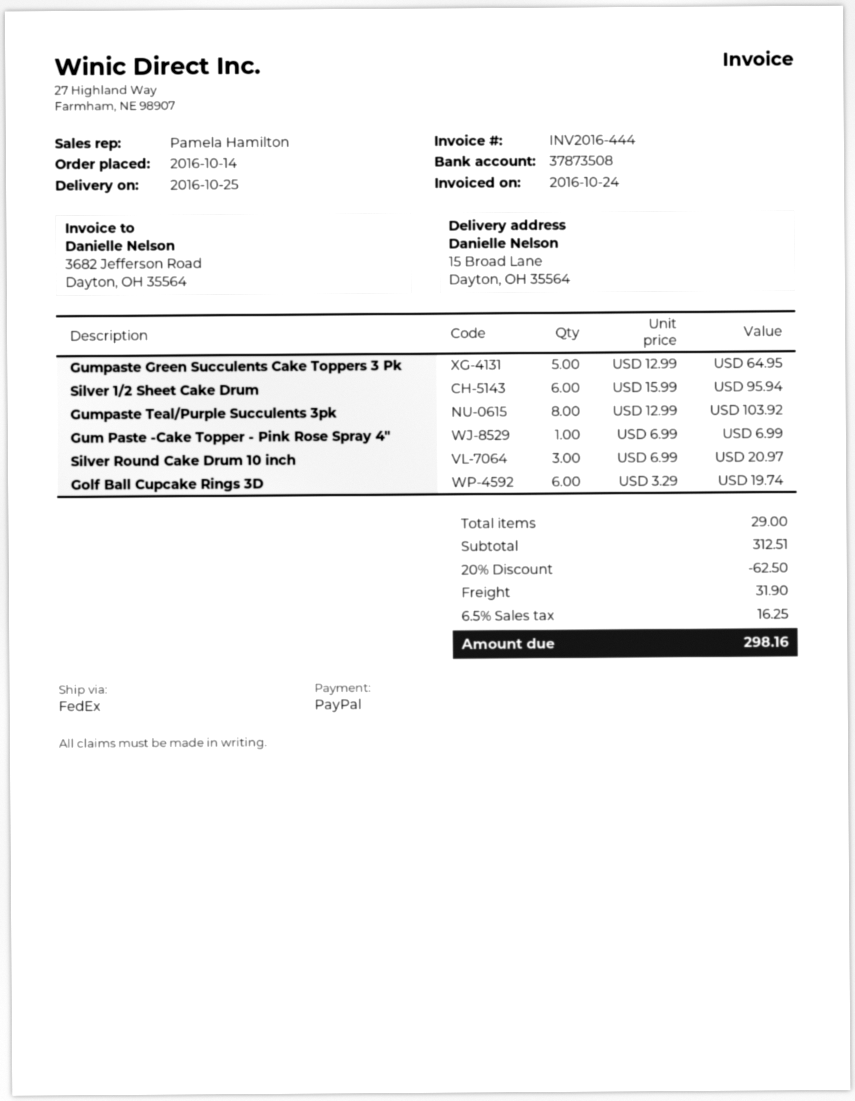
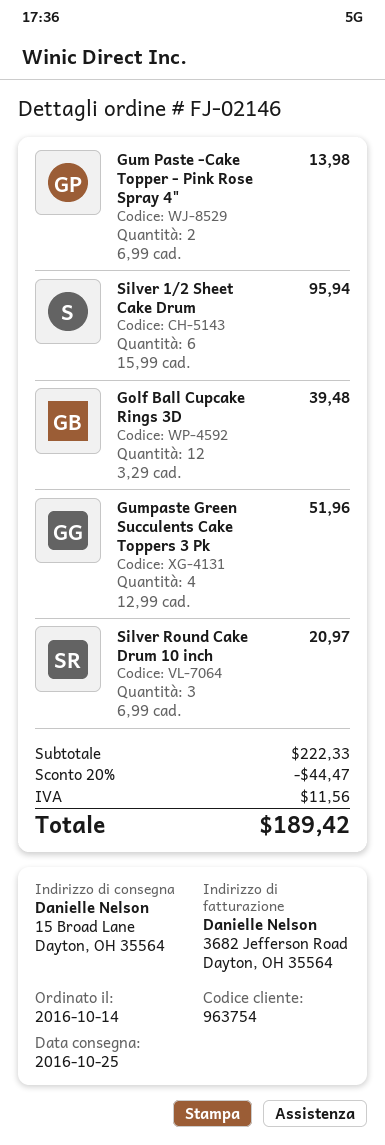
Gumpaste Green Succulents Cake Toppers 3 Pk: 5 x 12.99 = 64.95 -> 4 x 12.99 = 51.96
Gumpaste Teal/Purple Succulents 3pk: 8 x 12.99 = 103.92 -> none
Gum Paste -Cake Topper - Pink Rose Spray 4": 1 x 6.99 = 6.99 -> 2 x 6.99 = 13.98
Golf Ball Cupcake Rings 3D: 6 x 3.29 = 19.74 -> 12 x 3.29 = 39.48
subtotal: 312.51 -> 222.33
discount: 20% = 62.50 -> 20% = 44.47
shipping: 31.90 -> none
tax: 16.25 -> 11.56
total: 298.16 -> 189.42

